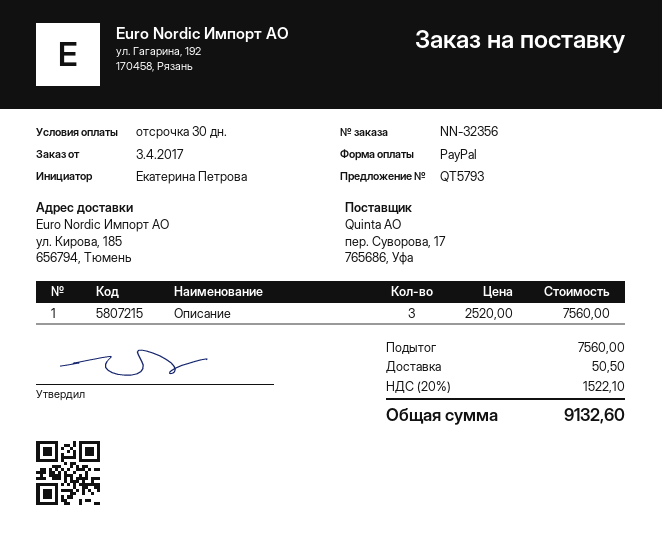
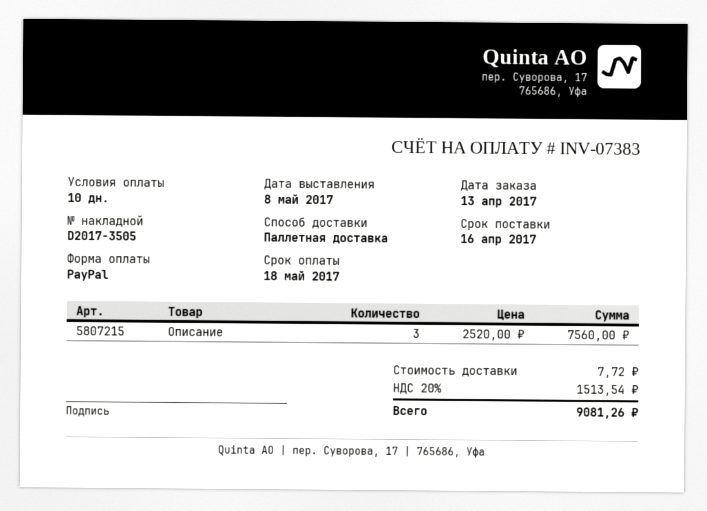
order date: 2017-04-03 -> 2017-04-13
payment terms: 30 days -> 10 days
shipping: 50.50 -> 7.72
tax: 20% = 1522.10 -> 20% = 1513.54
total: 9132.60 -> 9081.26

